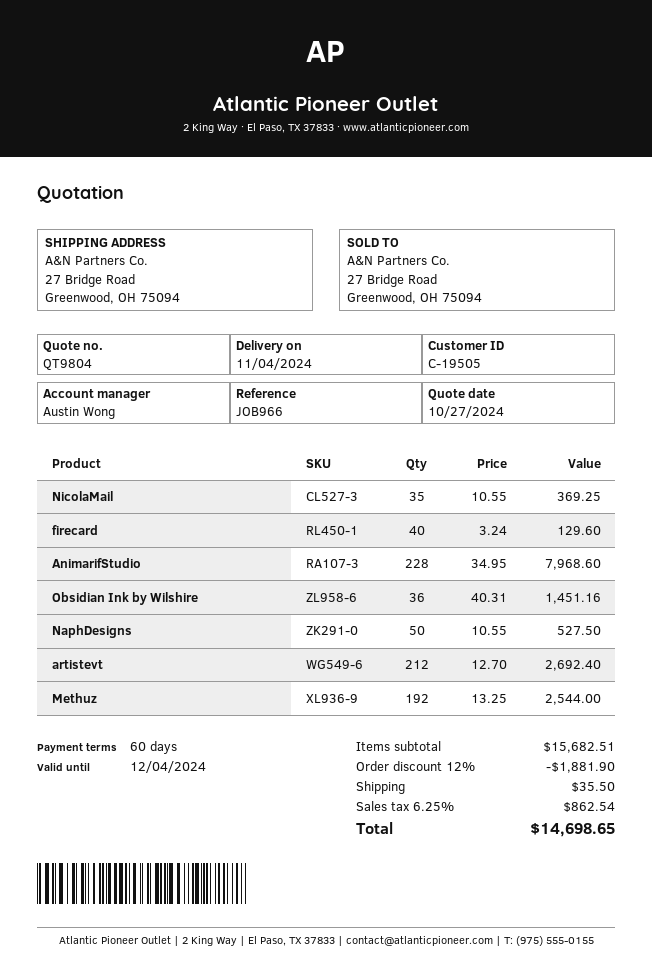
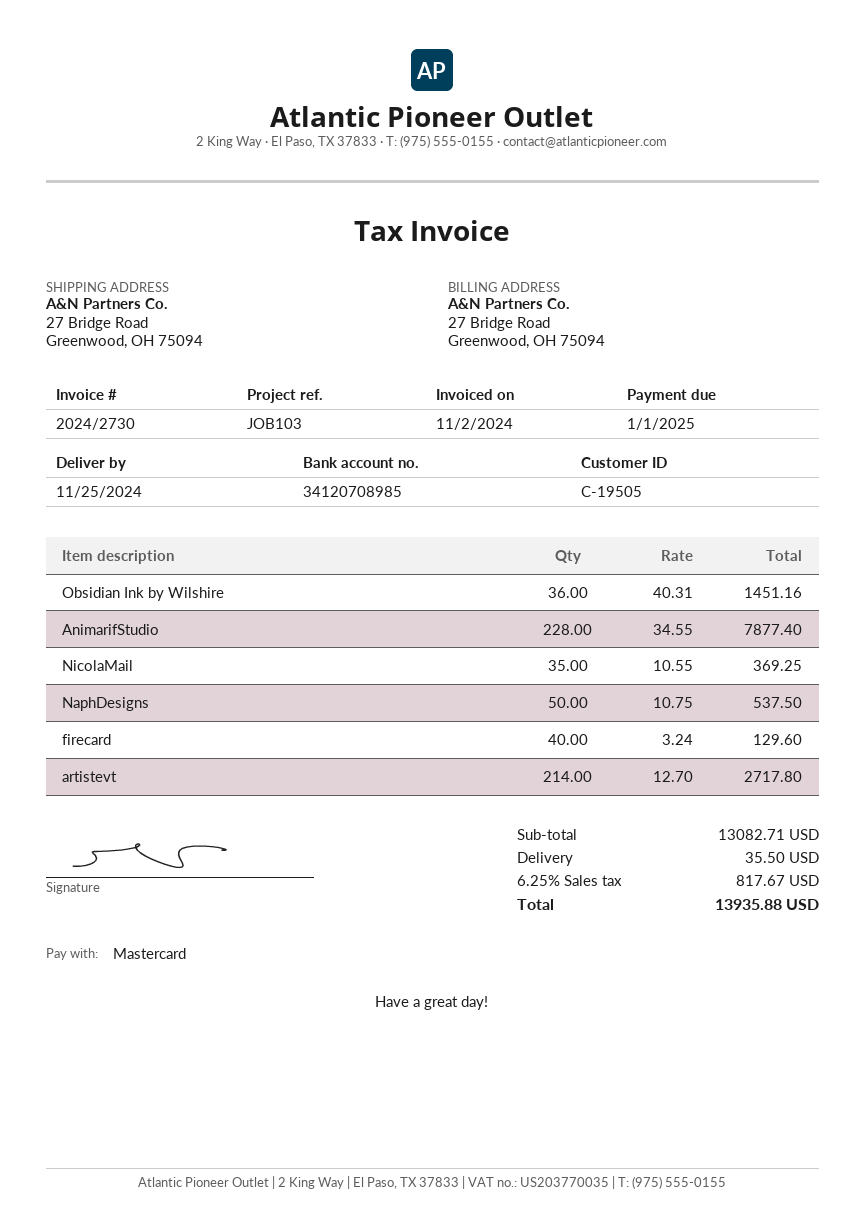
delivery date: 2024-11-04 -> 2024-11-25
reference: JOB966 -> JOB103
AnimarifStudio: 228 x 34.95 = 7968.60 -> 228 x 34.55 = 7877.40
NaphDesigns: 50 x 10.55 = 527.50 -> 50 x 10.75 = 537.50
artistevt: 212 x 12.70 = 2692.40 -> 214 x 12.70 = 2717.80
Methuz: 192 x 13.25 = 2544.00 -> none
subtotal: 15682.51 -> 13082.71
discount: 12% = 1881.90 -> none
tax: 6.25% = 862.54 -> 6.25% = 817.67
total: 14698.65 -> 13935.88

